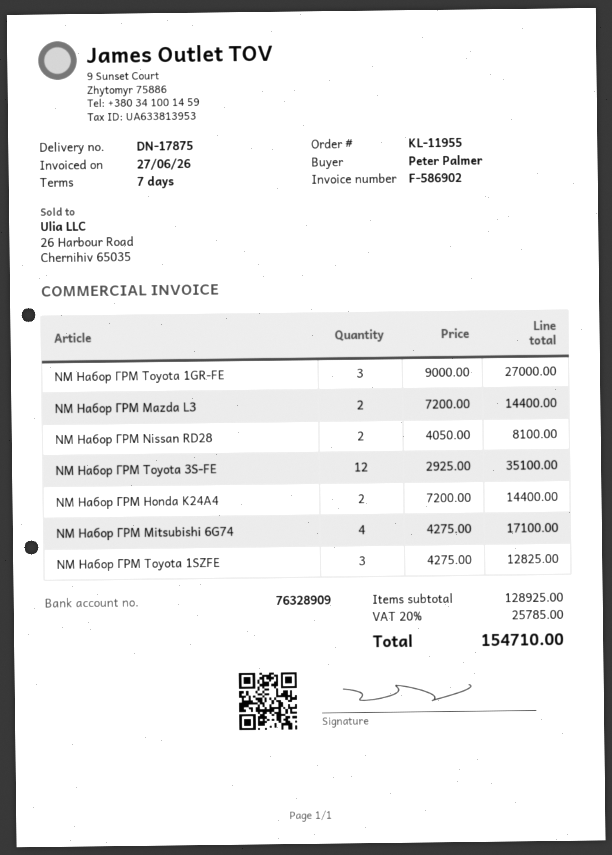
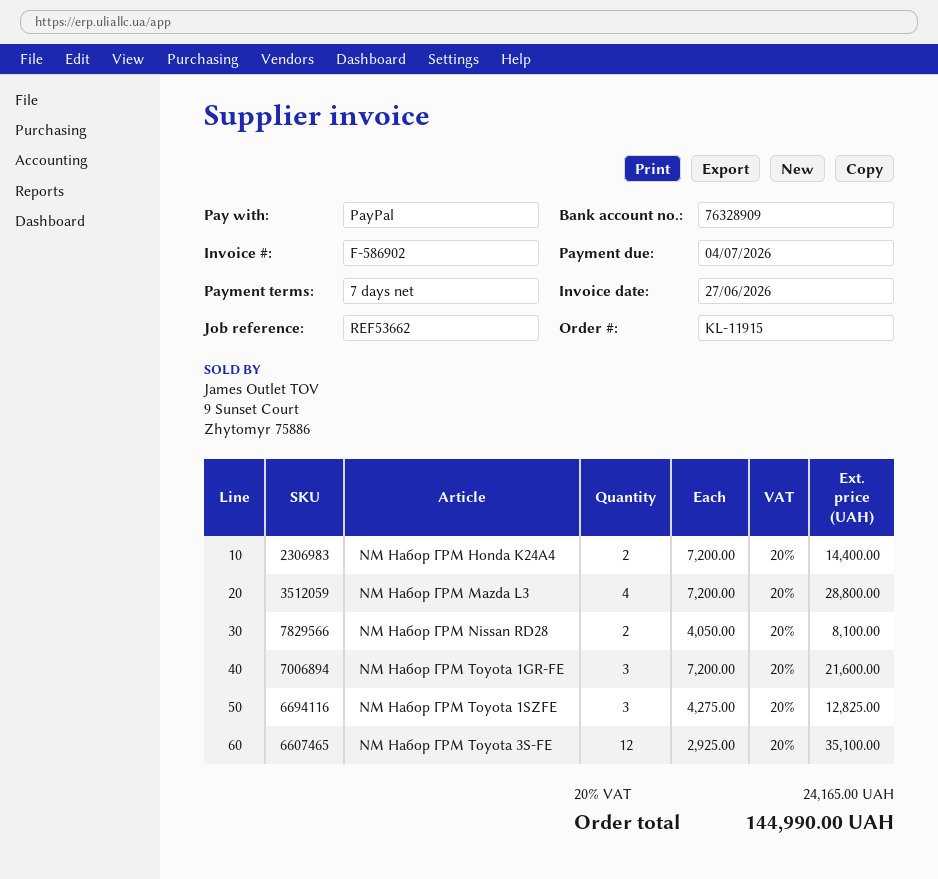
order number: KL-11955 -> KL-11915
NM Набор ГРМ Toyota 1GR-FE: 3 x 9000.00 = 27000.00 -> 3 x 7200.00 = 21600.00
NM Набор ГРМ Mazda L3: 2 x 7200.00 = 14400.00 -> 4 x 7200.00 = 28800.00
NM Набор ГРМ Mitsubishi 6G74: 4 x 4275.00 = 17100.00 -> none
tax: 20% = 25785.00 -> 20% = 24165.00
total: 154710.00 -> 144990.00

